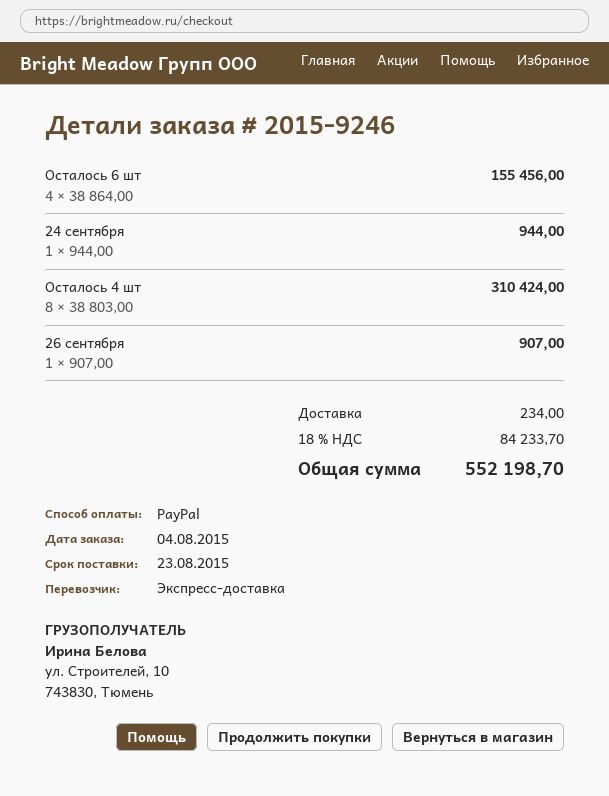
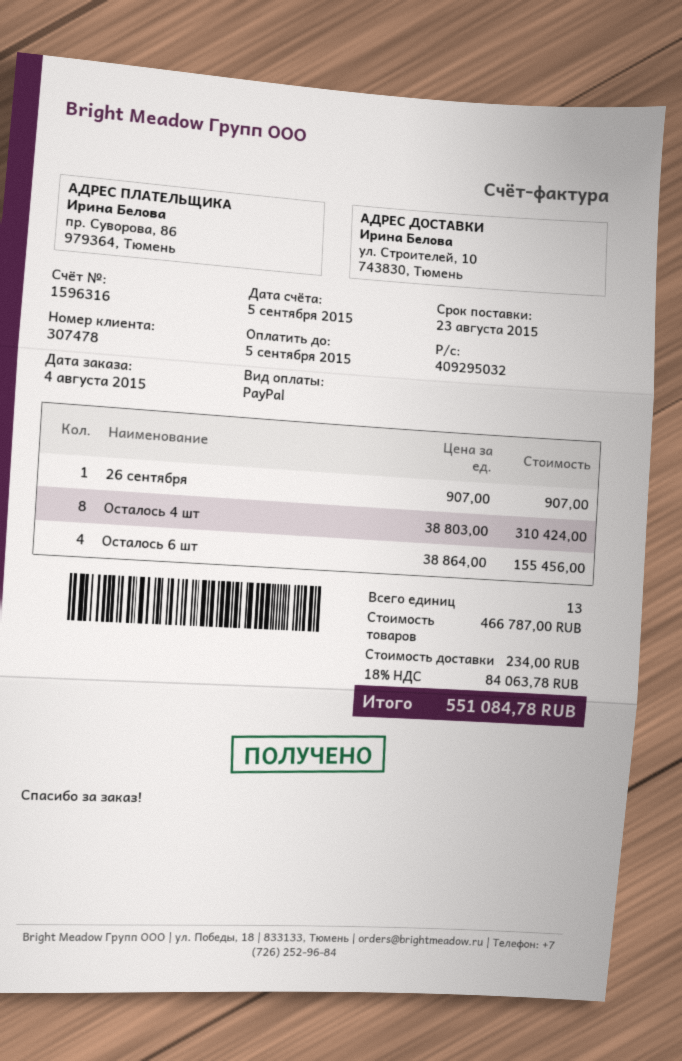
24 сентября: 1 x 944.00 = 944.00 -> none
tax: 18% = 84233.70 -> 18% = 84063.78
total: 552198.70 -> 551084.78

